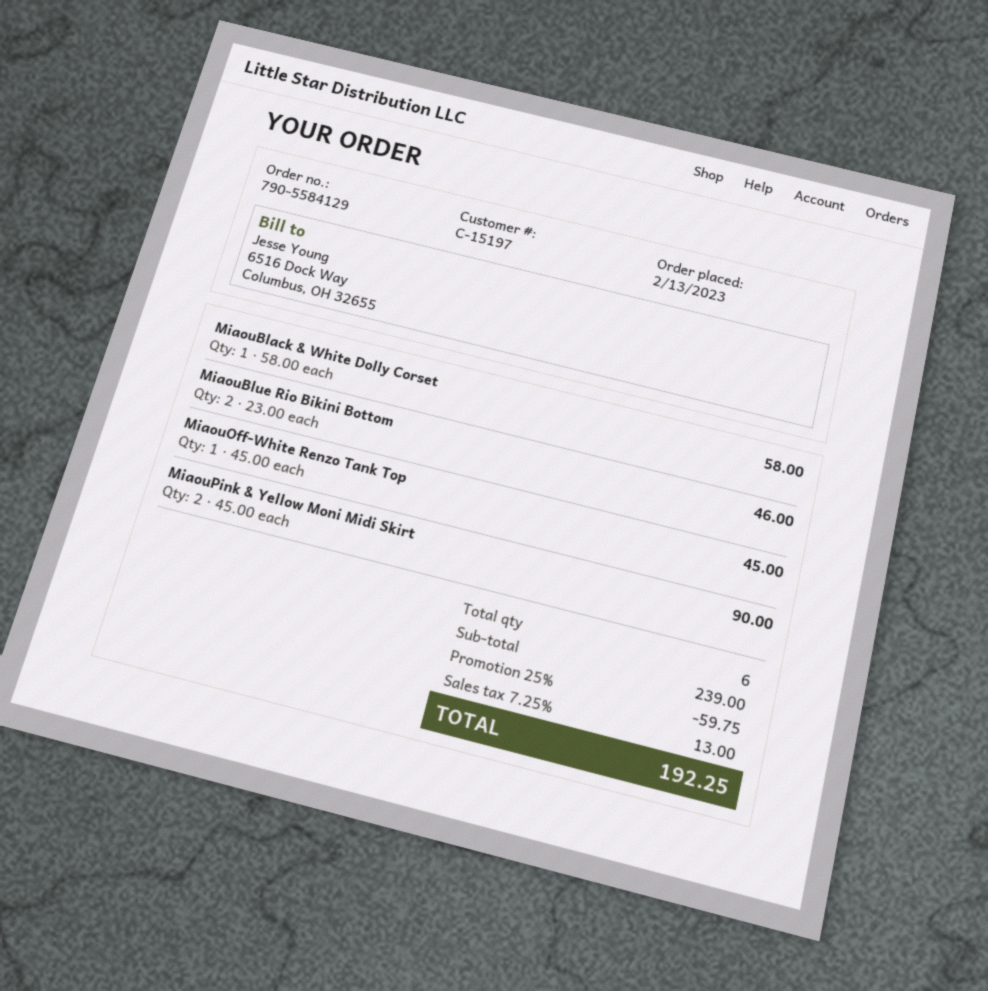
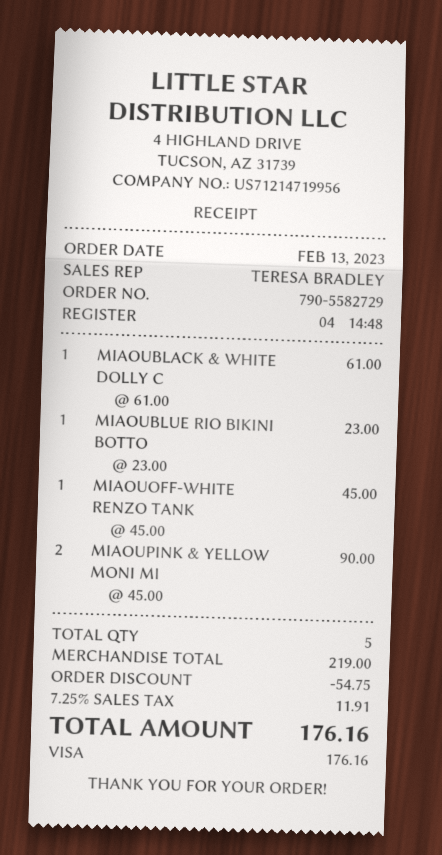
order number: 790-5584129 -> 790-5582729
MiaouBlack & White Dolly Corset: 1 x 58.00 = 58.00 -> 1 x 61.00 = 61.00
MiaouBlue Rio Bikini Bottom: 2 x 23.00 = 46.00 -> 1 x 23.00 = 23.00
total quantity: 6 -> 5
subtotal: 239.00 -> 219.00
discount: 59.75 -> 54.75
tax: 7.25% = 13.00 -> 7.25% = 11.91
total: 192.25 -> 176.16

